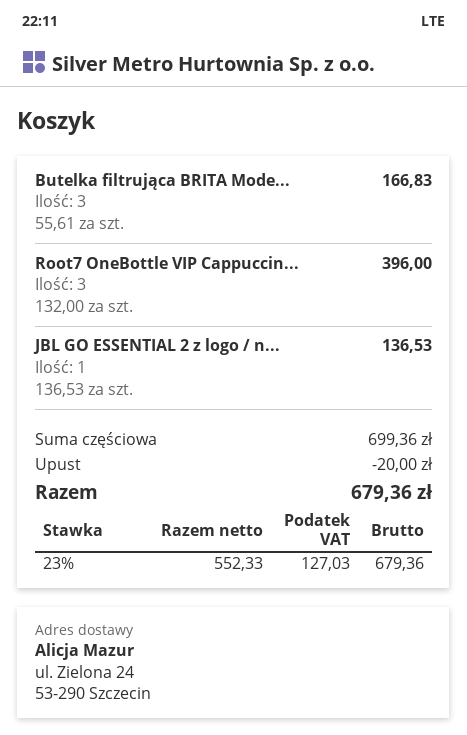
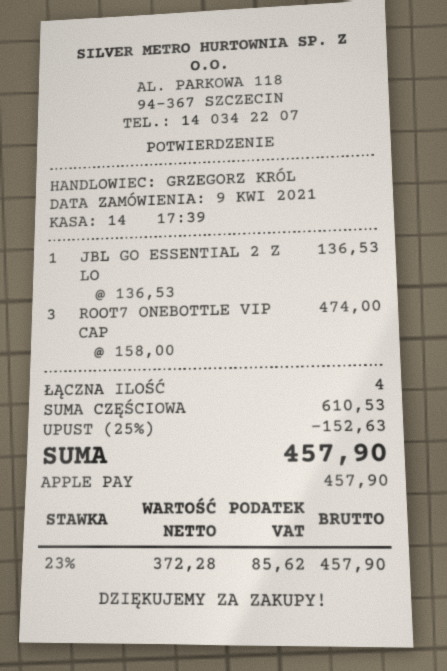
Butelka filtrująca BRITA Mode...: 3 x 55.61 = 166.83 -> none
Root7 OneBottle VIP Cappuccin...: 3 x 132.00 = 396.00 -> 3 x 158.00 = 474.00
subtotal: 699.36 -> 610.53
discount: 20.00 -> 152.63
net: 552.33 -> 372.28
tax: 23% = 127.03 -> 23% = 85.62
total: 679.36 -> 457.90

